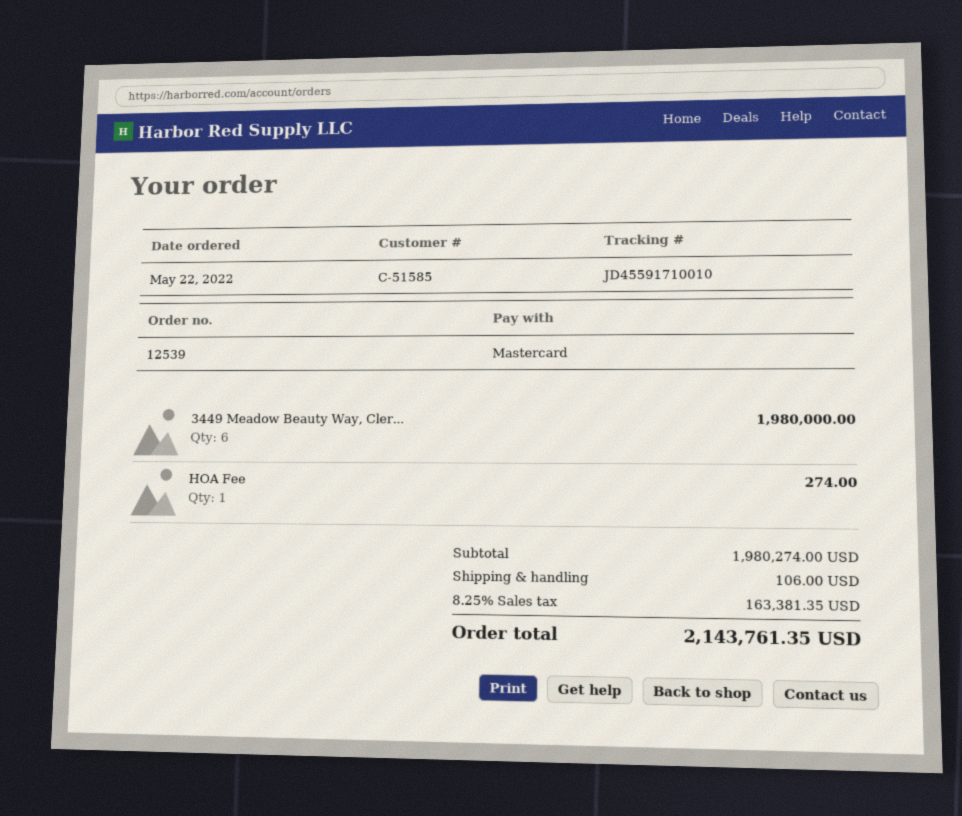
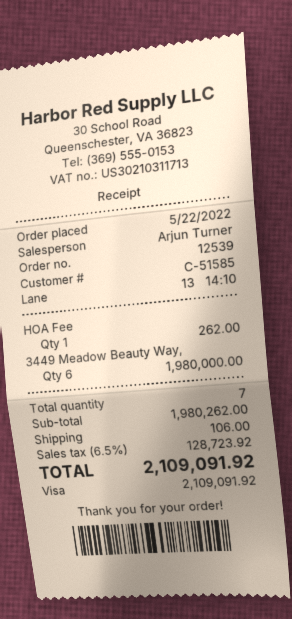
payment method: Mastercard -> Visa
HOA Fee: 1 for 274.00 -> 1 for 262.00
subtotal: 1980274.00 -> 1980262.00
tax: 8.25% = 163381.35 -> 6.5% = 128723.92
total: 2143761.35 -> 2109091.92

